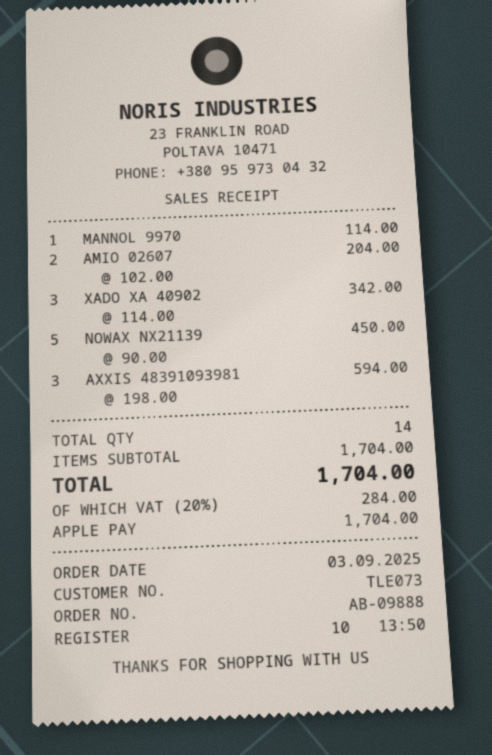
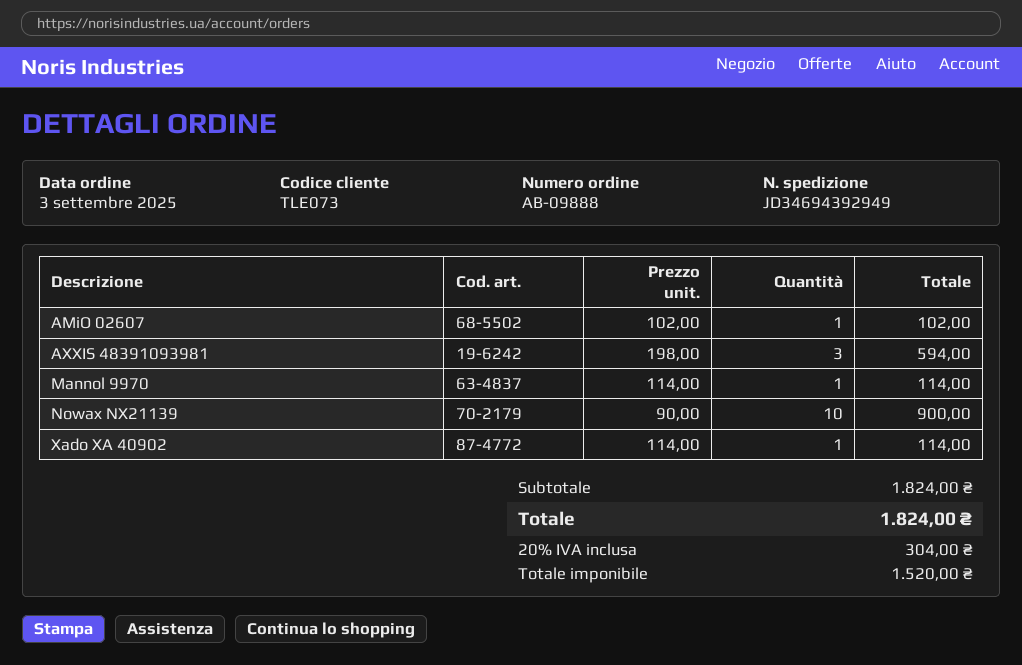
AMIO 02607: 2 x 102.00 = 204.00 -> 1 x 102.00 = 102.00
XADO XA 40902: 3 x 114.00 = 342.00 -> 1 x 114.00 = 114.00
NOWAX NX21139: 5 x 90.00 = 450.00 -> 10 x 90.00 = 900.00
subtotal: 1704.00 -> 1824.00
tax: 20% = 284.00 -> 20% = 304.00
total: 1704.00 -> 1824.00

